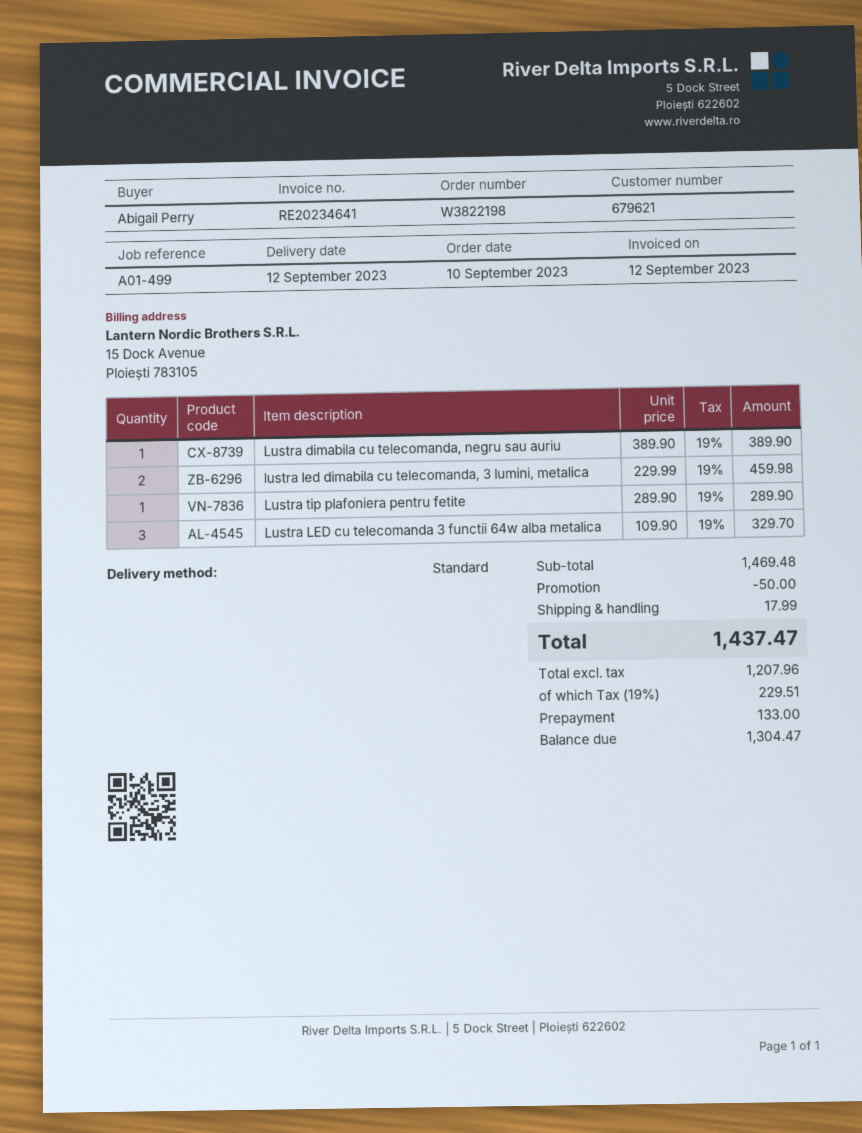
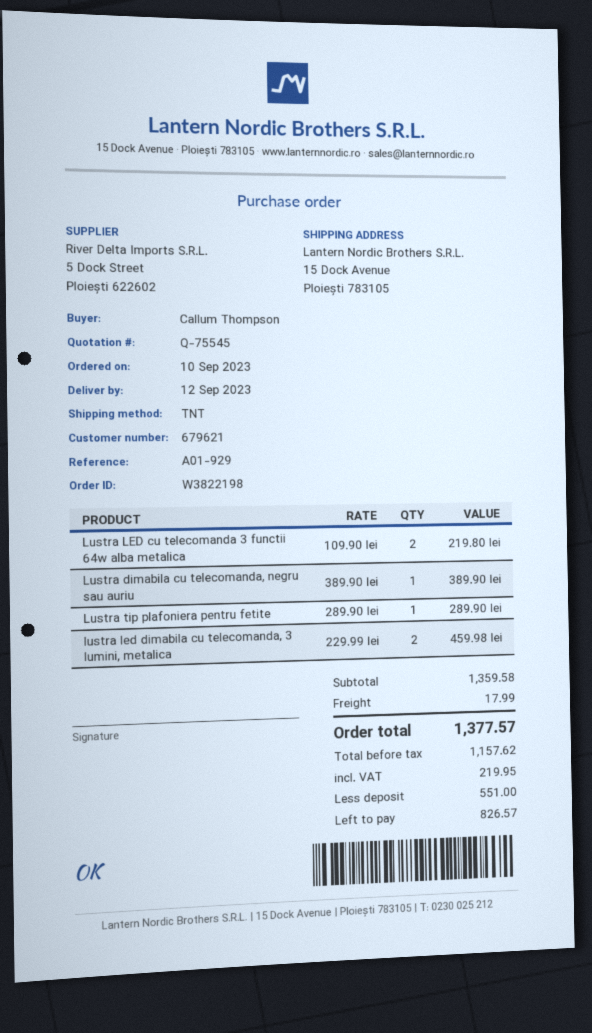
reference: A01-499 -> A01-929
ordered by: Abigail Perry -> Callum Thompson
shipping method: standard -> TNT
Lustra LED cu telecomanda 3 functii 64w alba metalica: 3 x 109.90 = 329.70 -> 2 x 109.90 = 219.80
subtotal: 1469.48 -> 1359.58
discount: 50.00 -> none
net: 1207.96 -> 1157.62
tax: 229.51 -> 219.95
total: 1437.47 -> 1377.57
deposit: 133.00 -> 551.00
balance: 1304.47 -> 826.57

